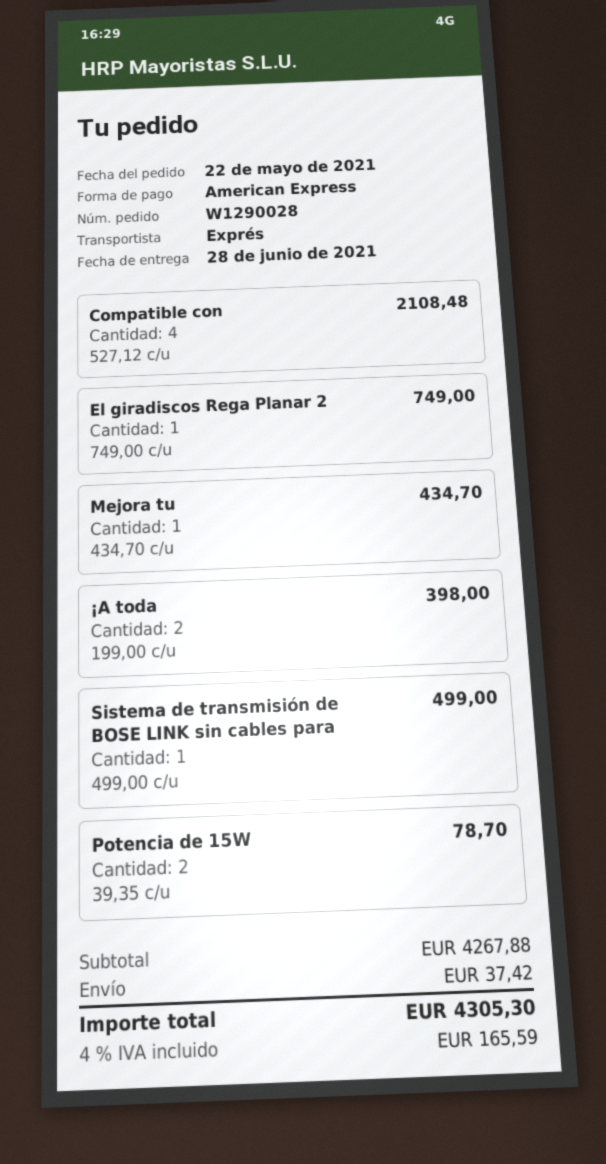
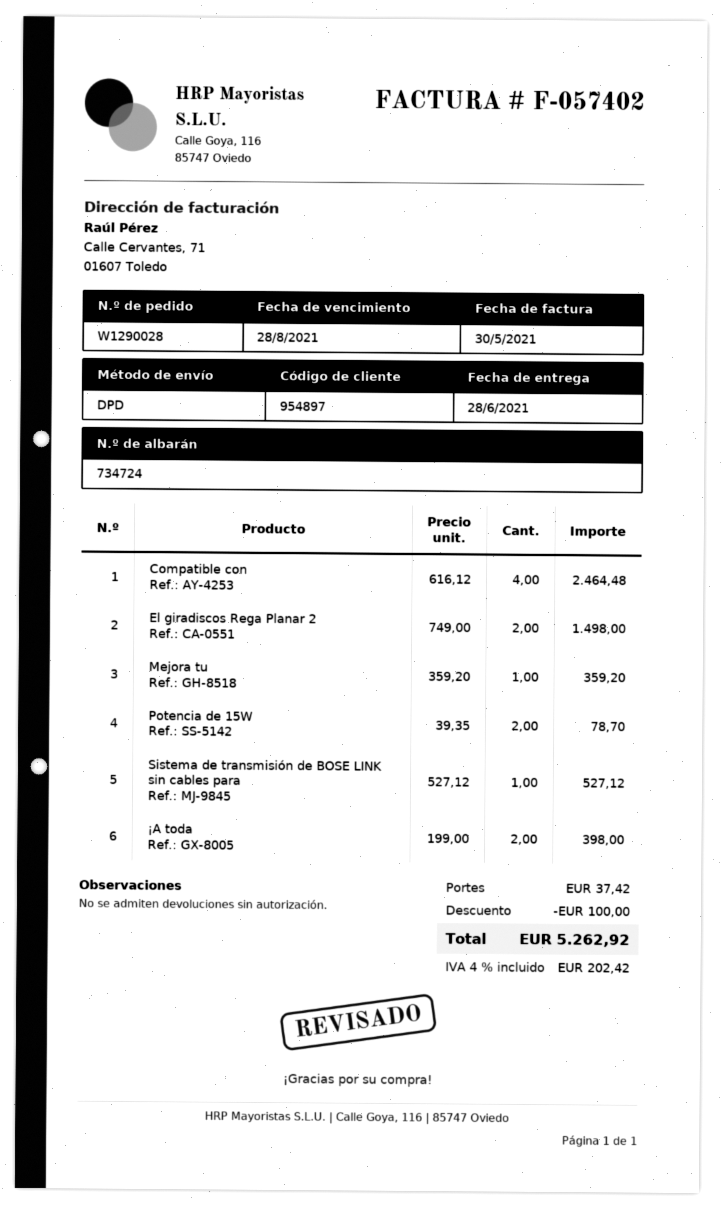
shipping method: express -> DPD
Compatible con: 4 x 527.12 = 2108.48 -> 4 x 616.12 = 2464.48
El giradiscos Rega Planar 2: 1 x 749.00 = 749.00 -> 2 x 749.00 = 1498.00
Mejora tu: 1 x 434.70 = 434.70 -> 1 x 359.20 = 359.20
Sistema de transmisión de BOSE LINK sin cables para: 1 x 499.00 = 499.00 -> 1 x 527.12 = 527.12
discount: none -> 100.00
tax: 4% = 165.59 -> 4% = 202.42
total: 4305.30 -> 5262.92

